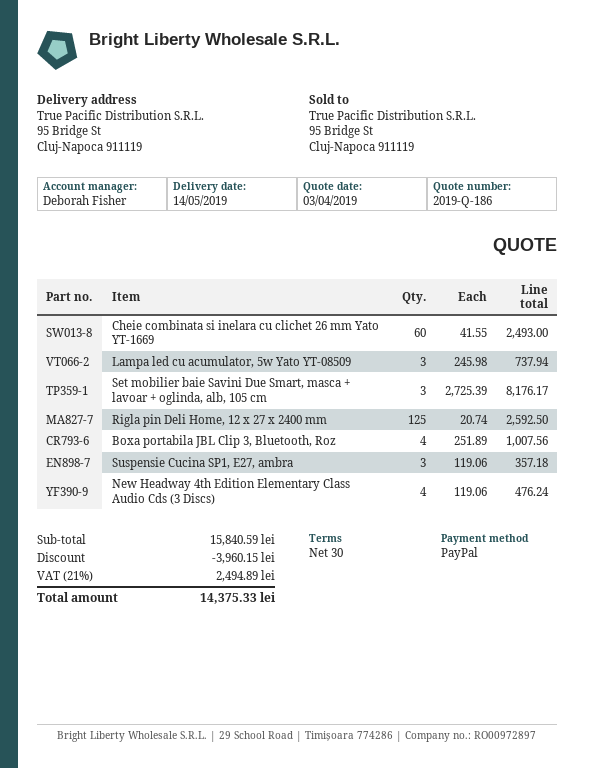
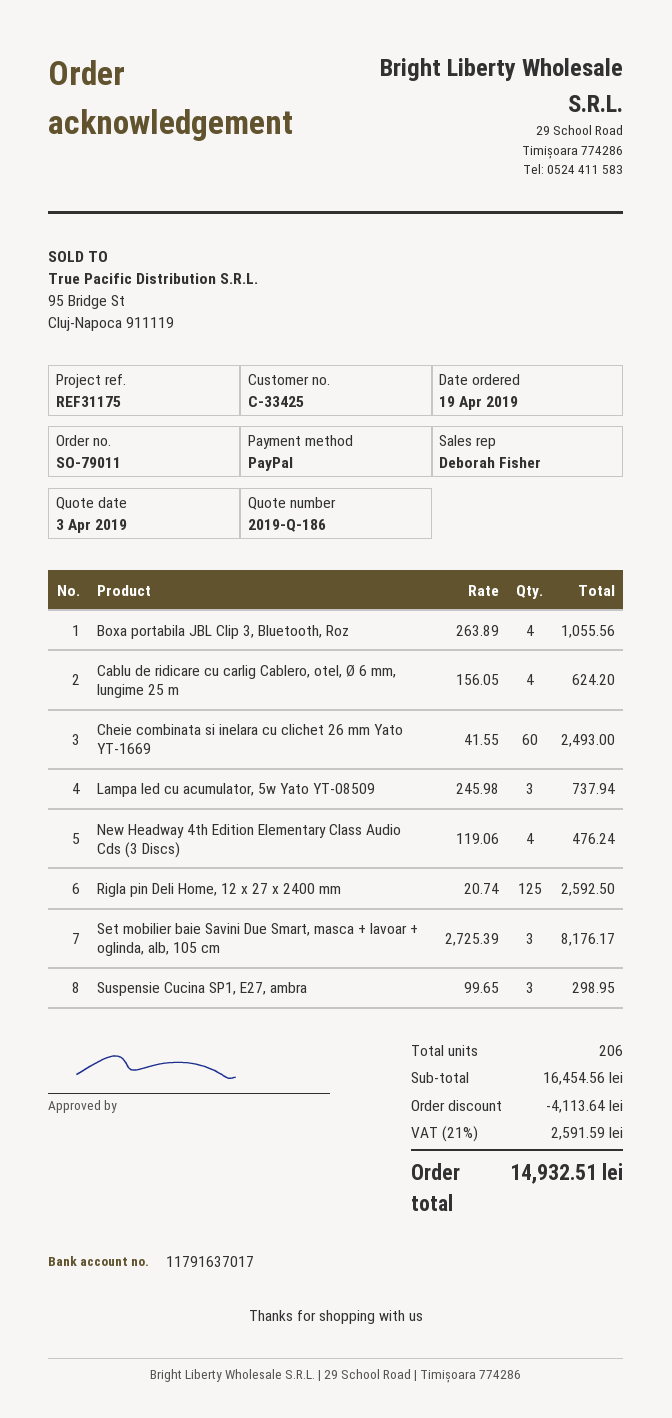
Boxa portabila JBL Clip 3, Bluetooth, Roz: 4 x 251.89 = 1007.56 -> 4 x 263.89 = 1055.56
Suspensie Cucina SP1, E27, ambra: 3 x 119.06 = 357.18 -> 3 x 99.65 = 298.95
Cablu de ridicare cu carlig Cablero, otel, Ø 6 mm, lungime 25 m: none -> 4 x 156.05 = 624.20
subtotal: 15840.59 -> 16454.56
discount: 3960.15 -> 4113.64
tax: 21% = 2494.89 -> 21% = 2591.59
total: 14375.33 -> 14932.51

